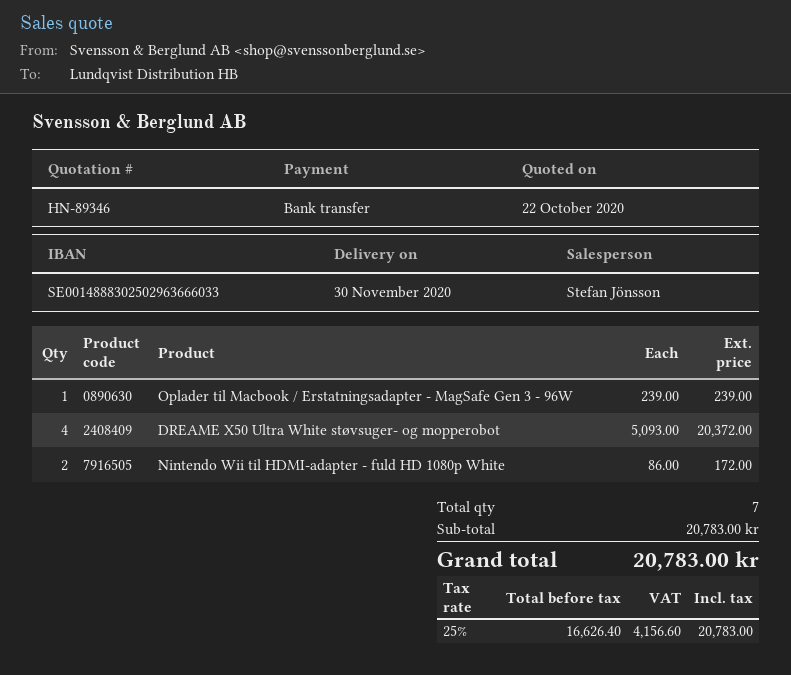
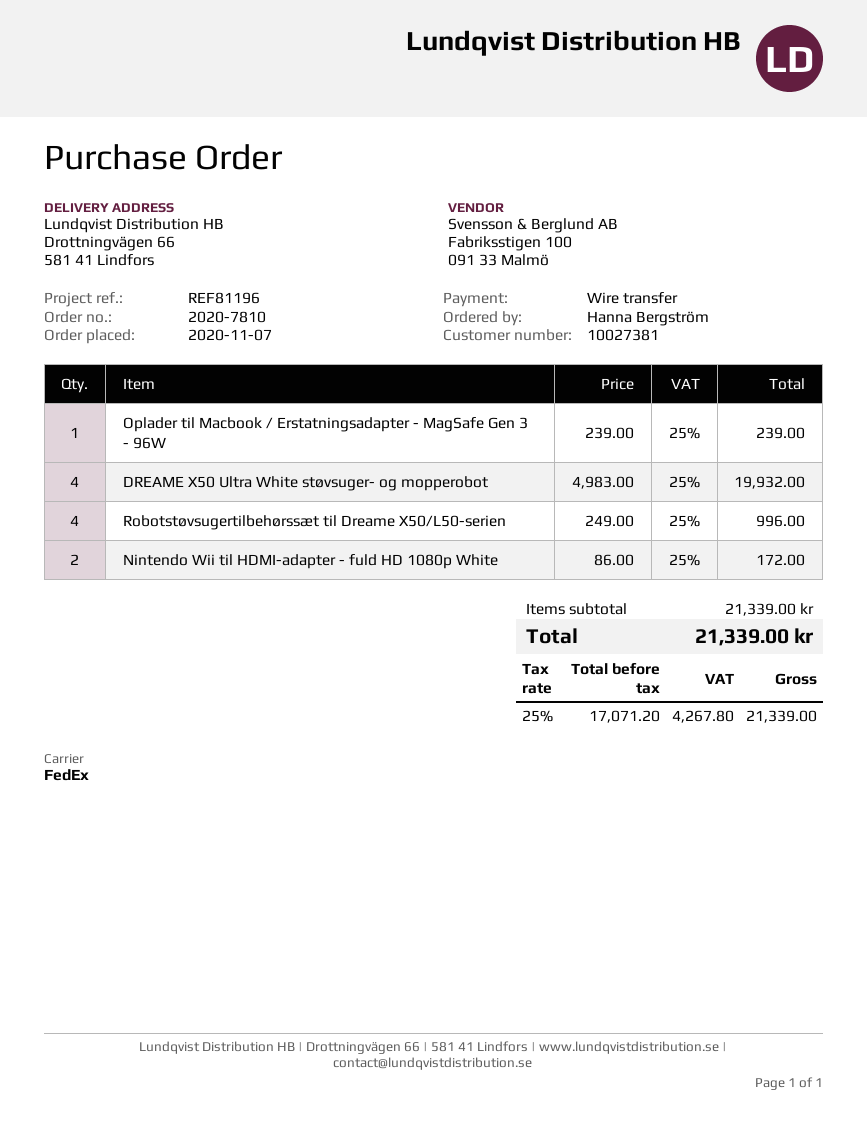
DREAME X50 Ultra White støvsuger- og mopperobot: 4 x 5093.00 = 20372.00 -> 4 x 4983.00 = 19932.00
Robotstøvsugertilbehørssæt til Dreame X50/L50-serien: none -> 4 x 249.00 = 996.00
subtotal: 20783.00 -> 21339.00
net: 16626.40 -> 17071.20
tax: 25% = 4156.60 -> 25% = 4267.80
total: 20783.00 -> 21339.00

